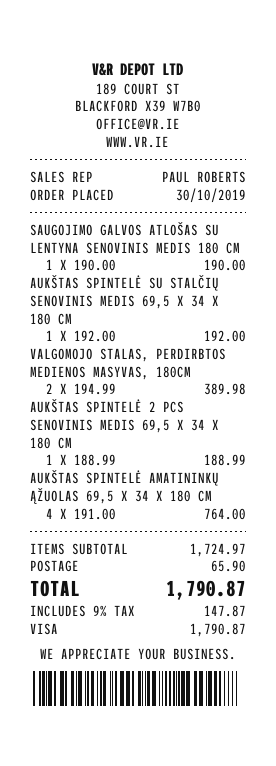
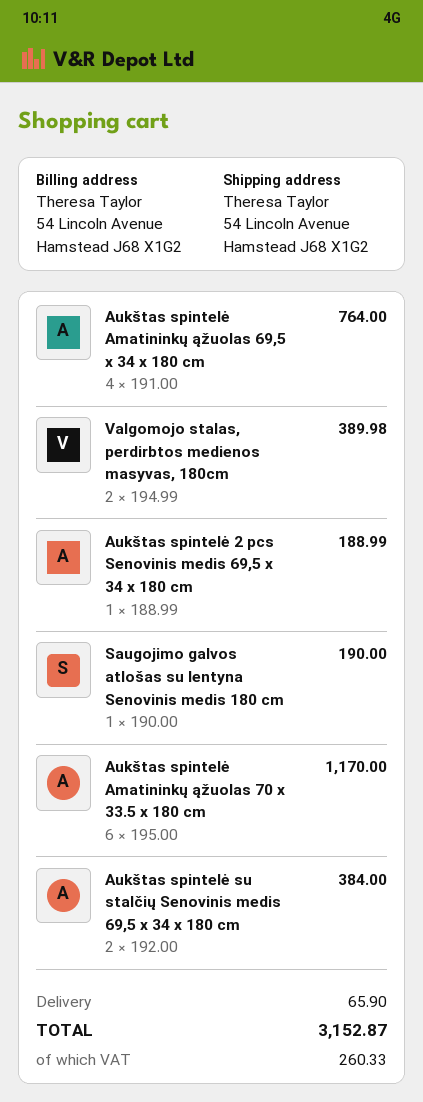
AUKŠTAS SPINTELĖ SU STALČIŲ SENOVINIS MEDIS 69,5 X 34 X 180 CM: 1 x 192.00 = 192.00 -> 2 x 192.00 = 384.00
Aukštas spintelė Amatininkų ąžuolas 70 x 33.5 x 180 cm: none -> 6 x 195.00 = 1170.00
tax: 147.87 -> 260.33
total: 1790.87 -> 3152.87

